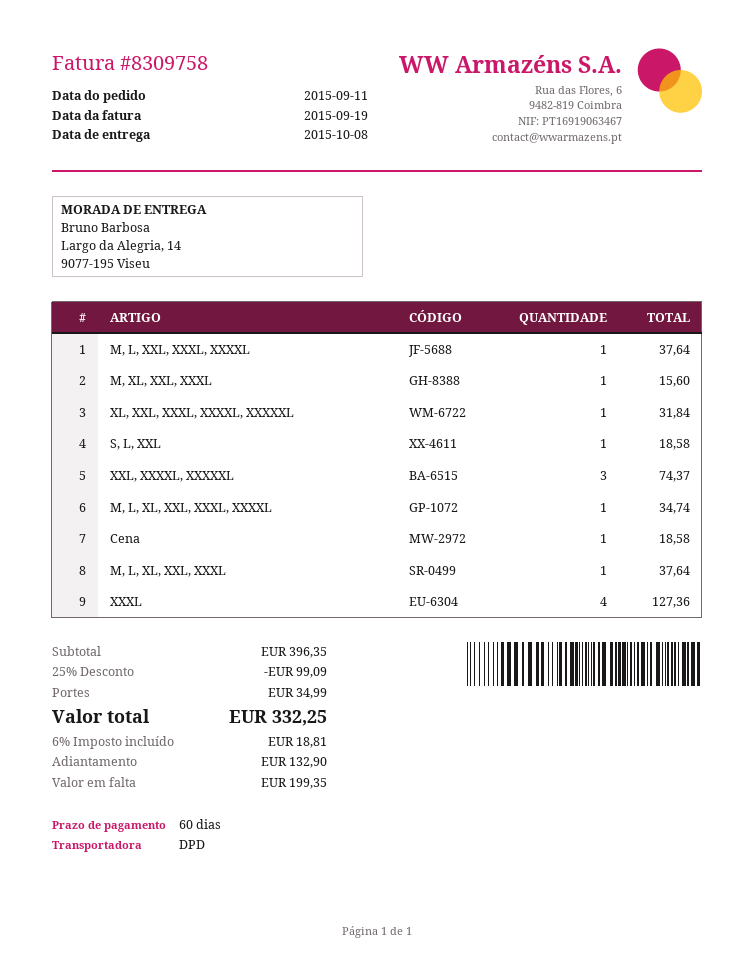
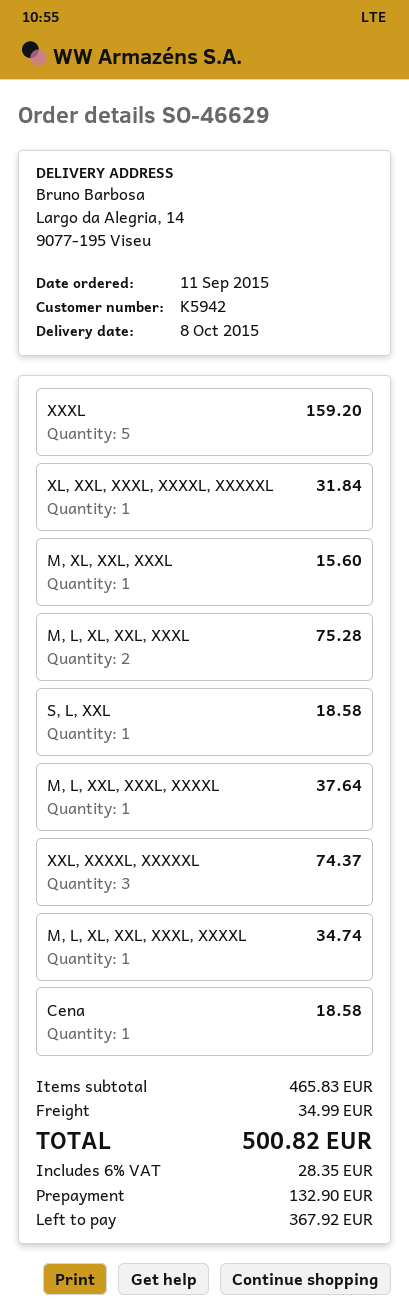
M, L, XL, XXL, XXXL: 1 for 37.64 -> 2 for 75.28
XXXL: 4 for 127.36 -> 5 for 159.20
subtotal: 396.35 -> 465.83
discount: 25% = 99.09 -> none
tax: 6% = 18.81 -> 6% = 28.35
total: 332.25 -> 500.82
balance: 199.35 -> 367.92

